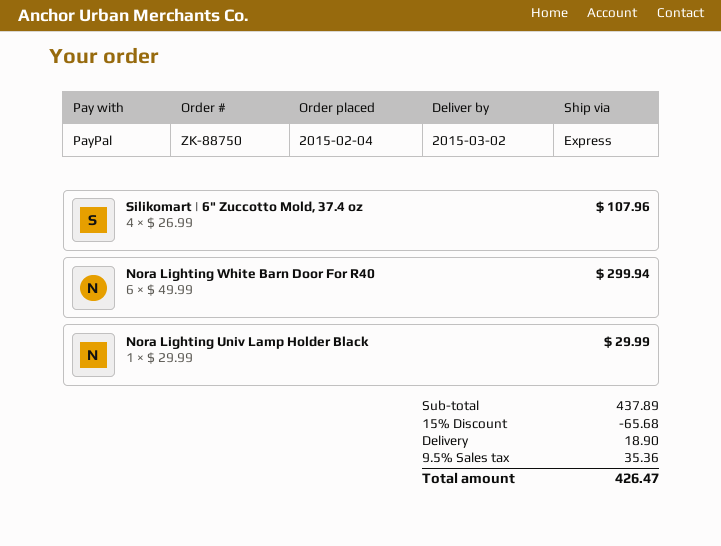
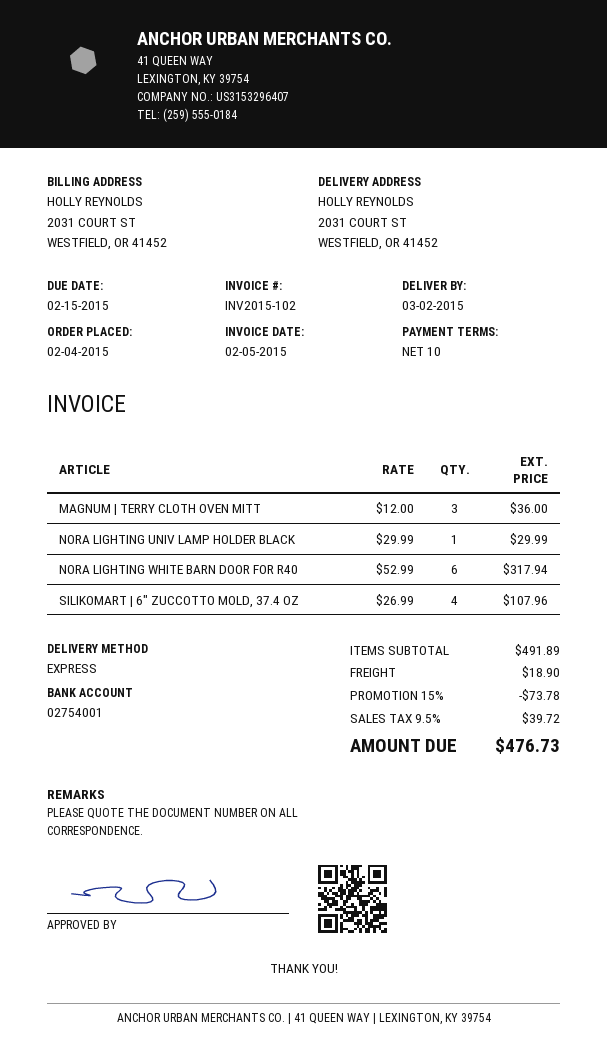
Nora Lighting White Barn Door For R40: 6 x 49.99 = 299.94 -> 6 x 52.99 = 317.94
MAGNUM | TERRY CLOTH OVEN MITT: none -> 3 x 12.00 = 36.00
subtotal: 437.89 -> 491.89
discount: 15% = 65.68 -> 15% = 73.78
tax: 9.5% = 35.36 -> 9.5% = 39.72
total: 426.47 -> 476.73

